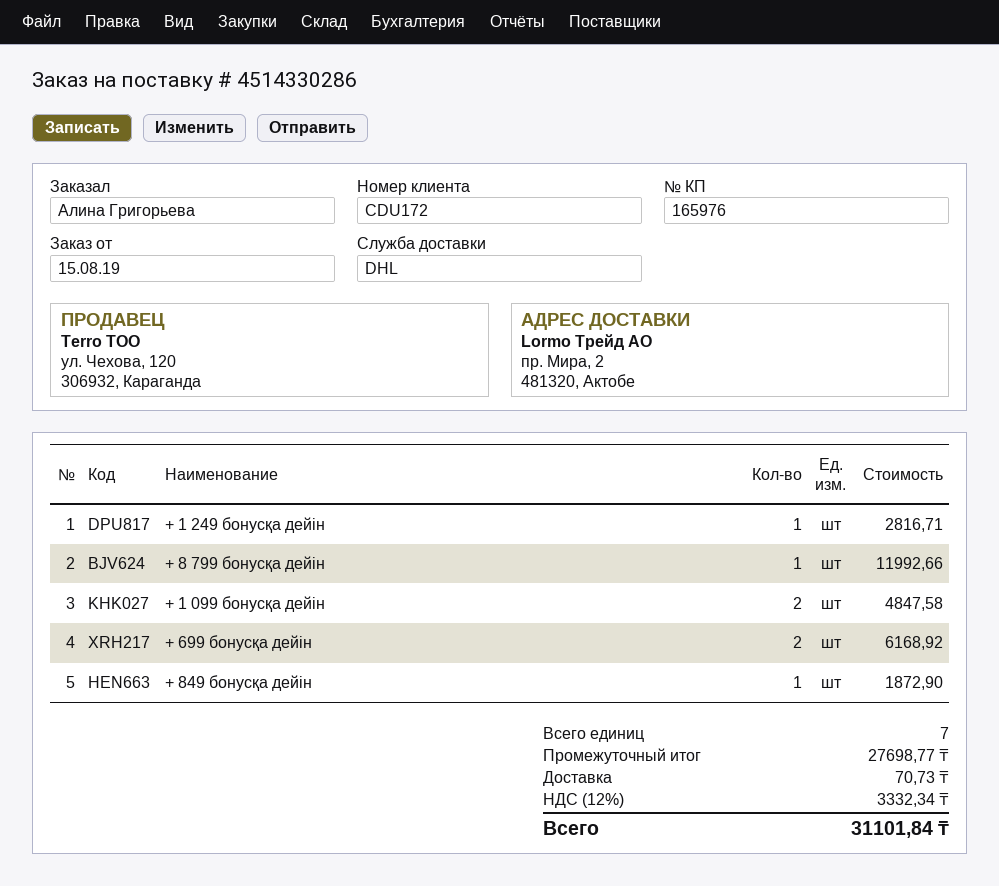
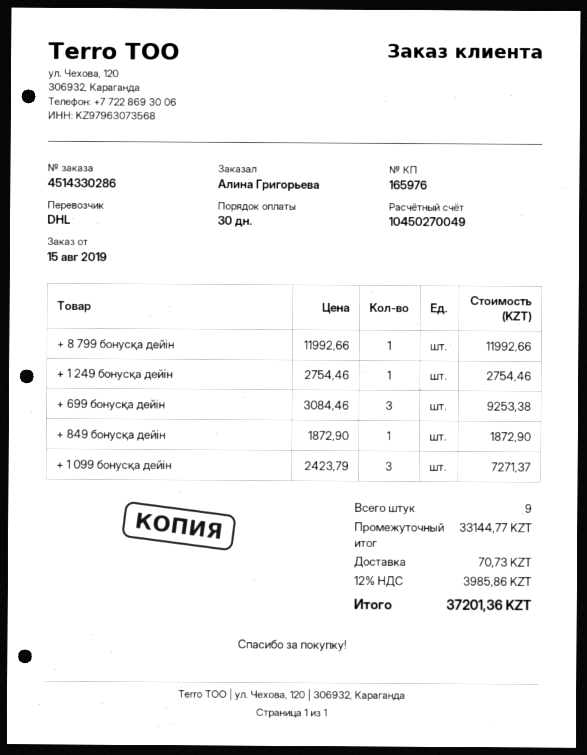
+ 1 249 бонусқа дейін: 1 for 2816.71 -> 1 for 2754.46
+ 1 099 бонусқа дейін: 2 for 4847.58 -> 3 for 7271.37
+ 699 бонусқа дейін: 2 for 6168.92 -> 3 for 9253.38
total quantity: 7 -> 9
subtotal: 27698.77 -> 33144.77
tax: 12% = 3332.34 -> 12% = 3985.86
total: 31101.84 -> 37201.36

